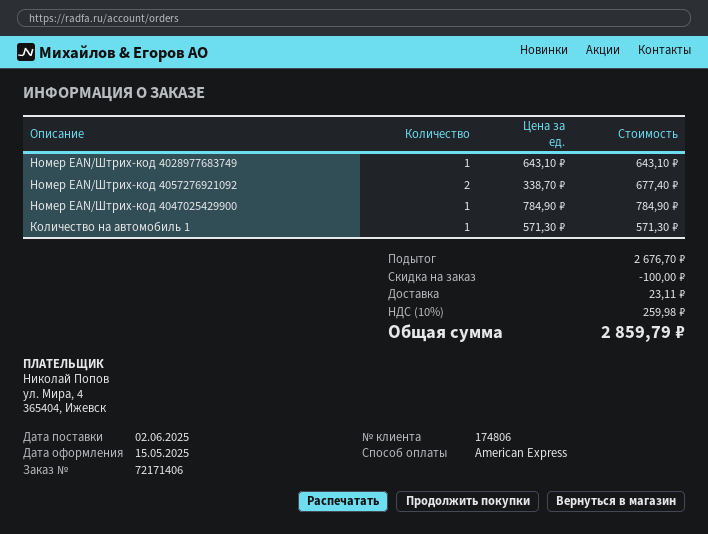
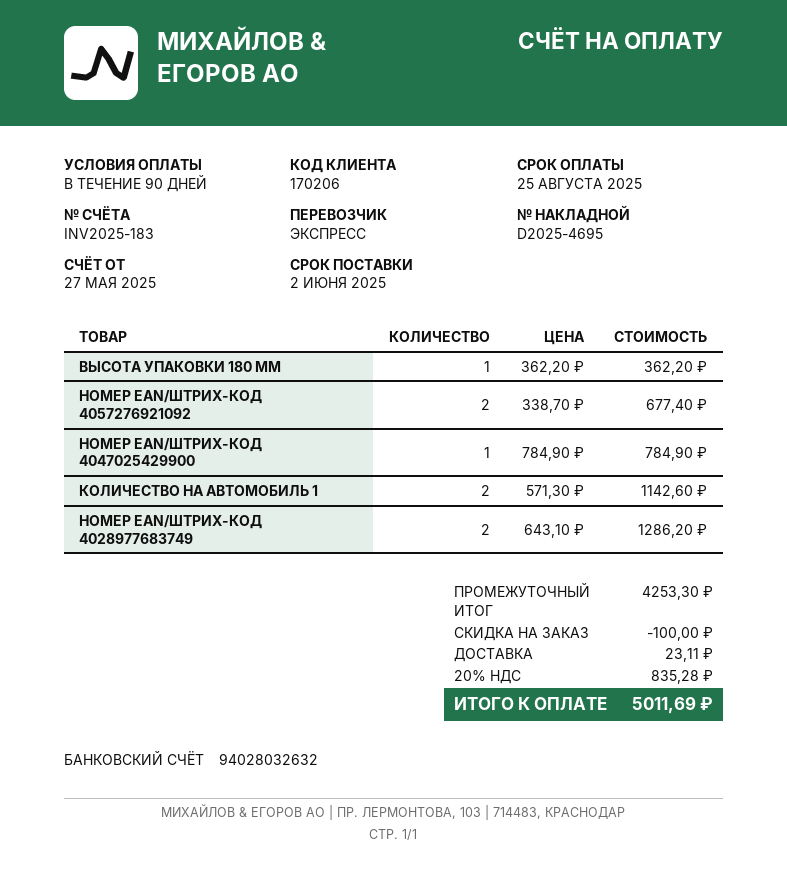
customer number: 174806 -> 170206
Номер EAN/Штрих-код 4028977683749: 1 x 643.10 = 643.10 -> 2 x 643.10 = 1286.20
Количество на автомобиль 1: 1 x 571.30 = 571.30 -> 2 x 571.30 = 1142.60
ВЫСОТА УПАКОВКИ 180 ММ: none -> 1 x 362.20 = 362.20
subtotal: 2676.70 -> 4253.30
tax: 10% = 259.98 -> 20% = 835.28
total: 2859.79 -> 5011.69

